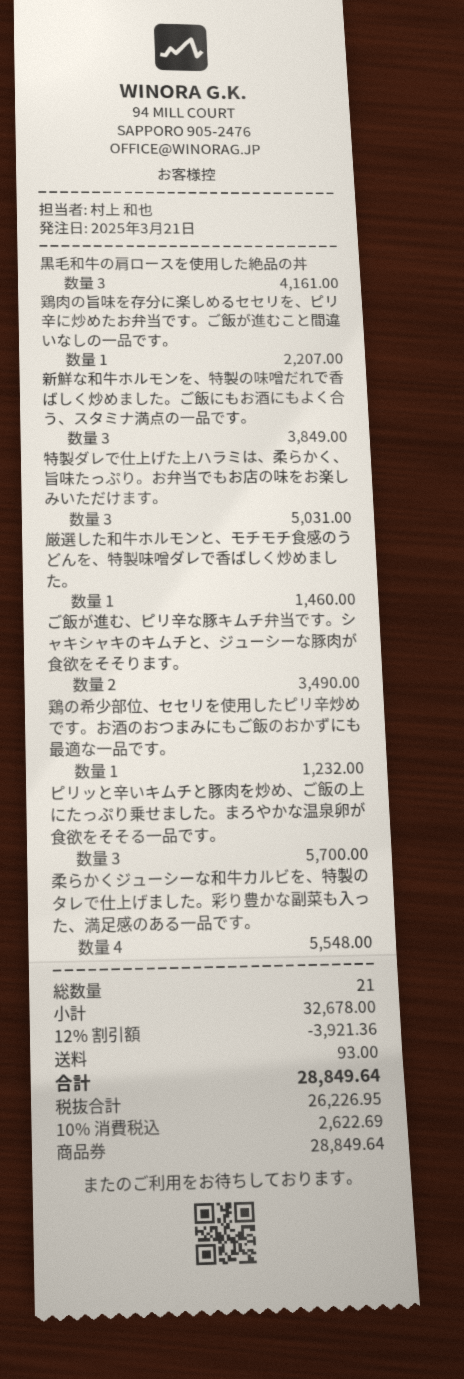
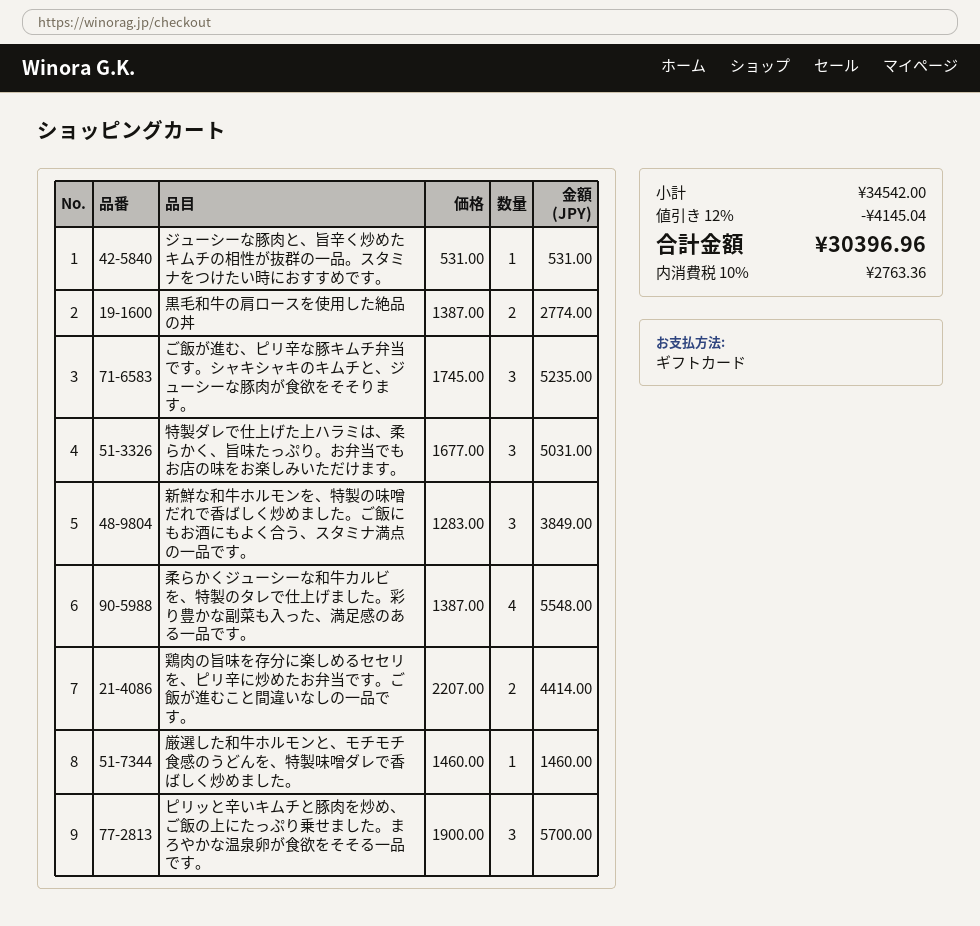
黒毛和牛の肩ロースを使用した絶品の丼: 3 for 4161.00 -> 2 for 2774.00
鶏肉の旨味を存分に楽しめるセセリを、ピリ辛に炒めたお弁当です。ご飯が進むこと間違いなしの一品です。: 1 for 2207.00 -> 2 for 4414.00
ご飯が進む、ピリ辛な豚キムチ弁当です。シャキシャキのキムチと、ジューシーな豚肉が食欲をそそります。: 2 for 3490.00 -> 3 for 5235.00
鶏の希少部位、セセリを使用したピリ辛炒めです。お酒のおつまみにもご飯のおかずにも最適な一品です。: 1 for 1232.00 -> none
ジューシーな豚肉と、旨辛く炒めたキムチの相性が抜群の一品。スタミナをつけたい時におすすめです。: none -> 1 for 531.00
subtotal: 32678.00 -> 34542.00
discount: 12% = 3921.36 -> 12% = 4145.04
shipping: 93.00 -> none
tax: 10% = 2622.69 -> 10% = 2763.36
total: 28849.64 -> 30396.96

